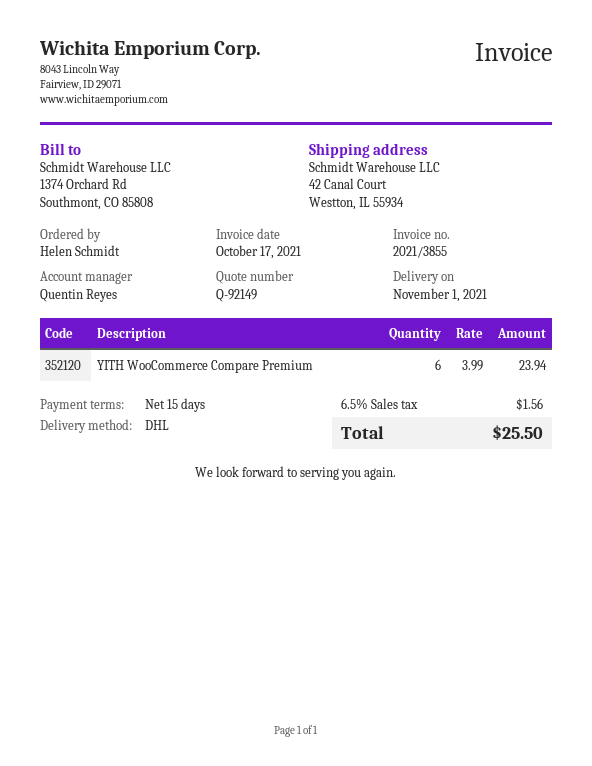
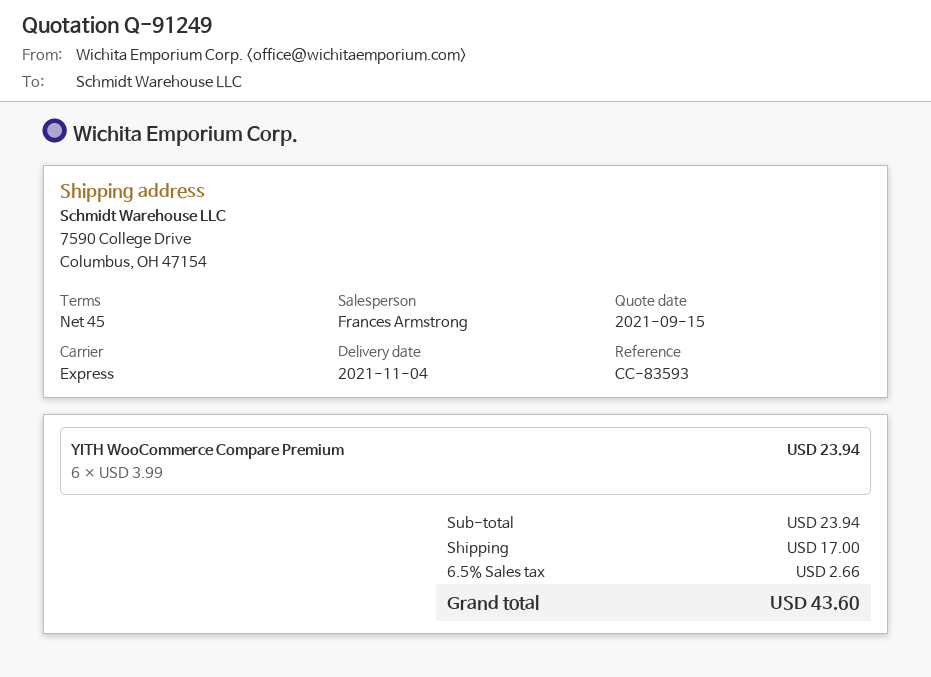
quote number: Q-92149 -> Q-91249
delivery date: 2021-11-01 -> 2021-11-04
payment terms: 15 days -> 45 days
sales rep: Quentin Reyes -> Frances Armstrong
shipping method: DHL -> express
ship to: 42 Canal Court, Westton, IL 55934 -> 7590 College Drive, Columbus, OH 47154
shipping: none -> 17.00
tax: 6.5% = 1.56 -> 6.5% = 2.66
total: 25.50 -> 43.60

